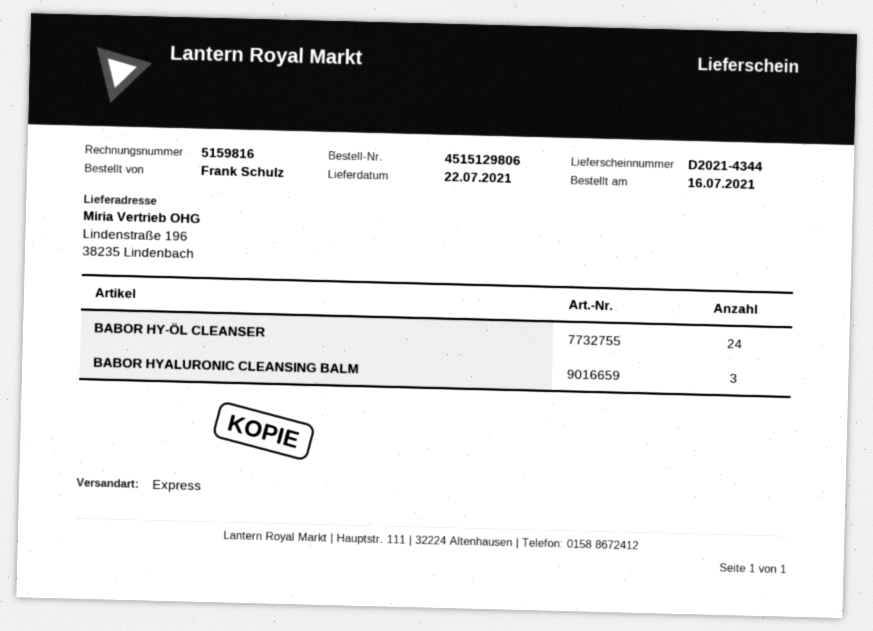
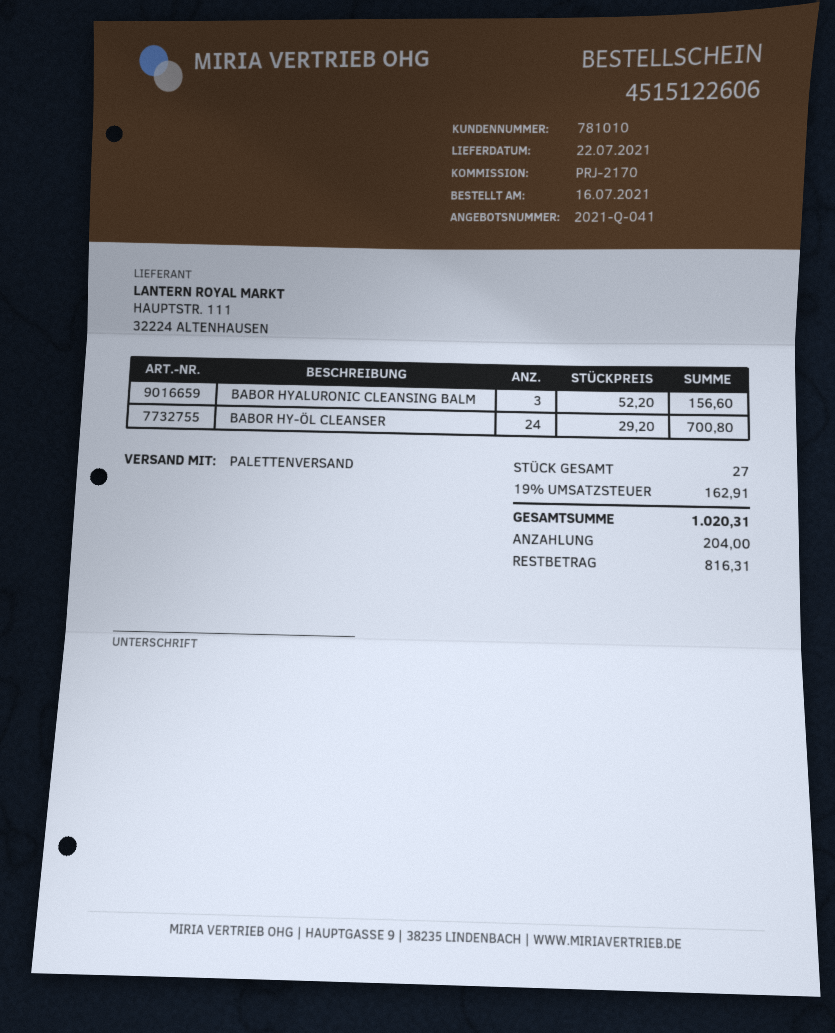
order number: 4515129806 -> 4515122606
shipping method: express -> pallet freight

